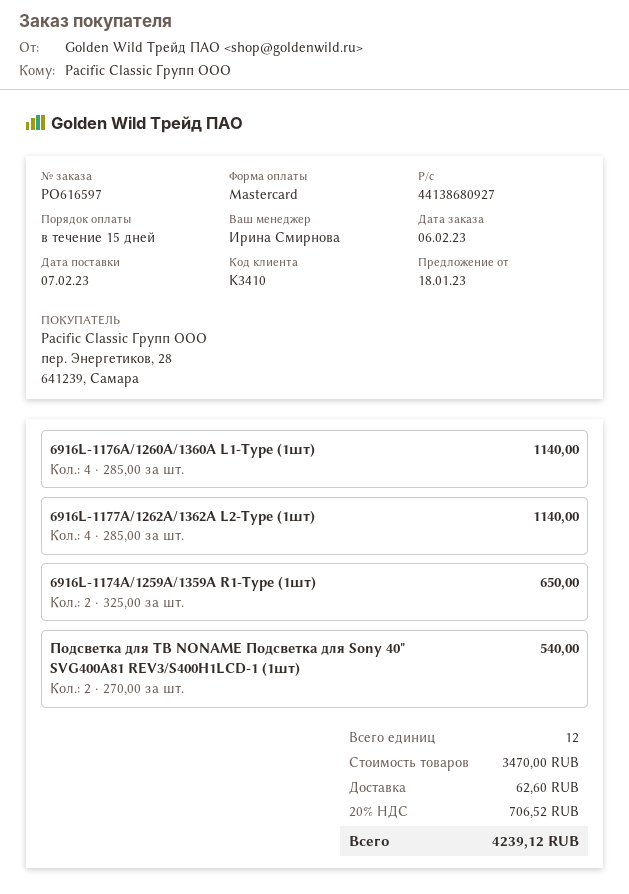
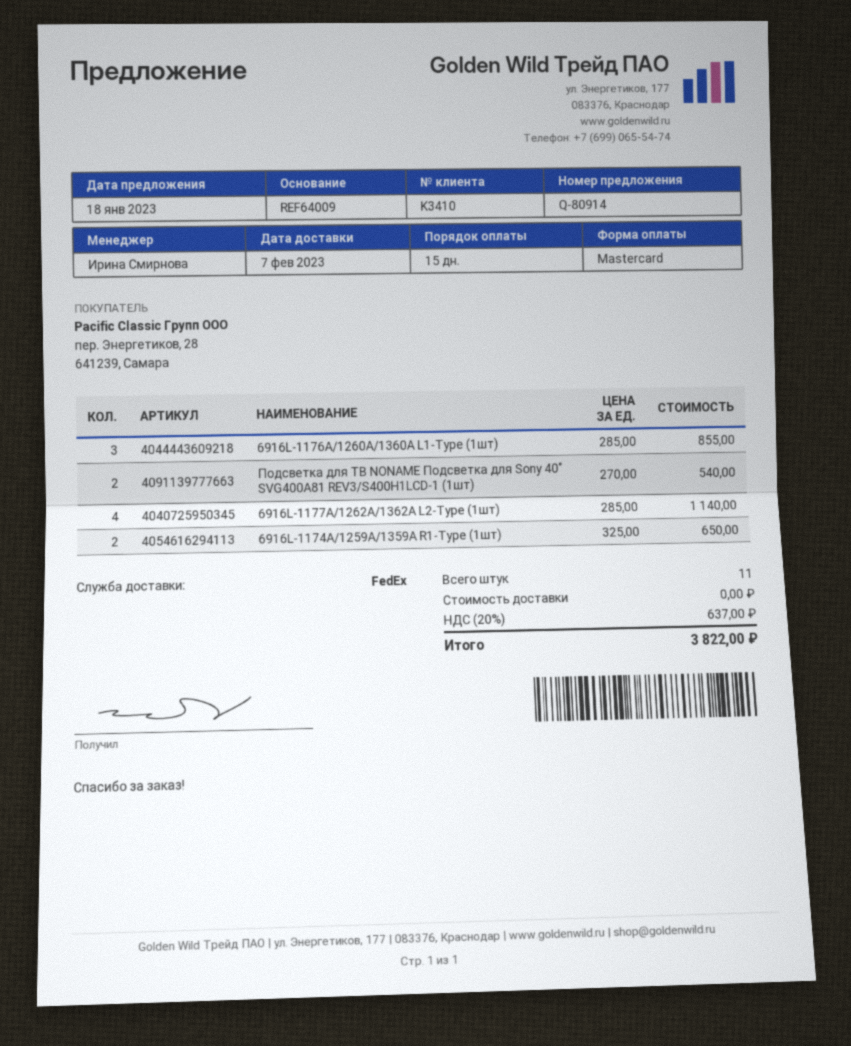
6916L-1176A/1260A/1360A L1-Type (1шт): 4 x 285.00 = 1140.00 -> 3 x 285.00 = 855.00
total quantity: 12 -> 11
shipping: 62.60 -> 0.00
tax: 20% = 706.52 -> 20% = 637.00
total: 4239.12 -> 3822.00

